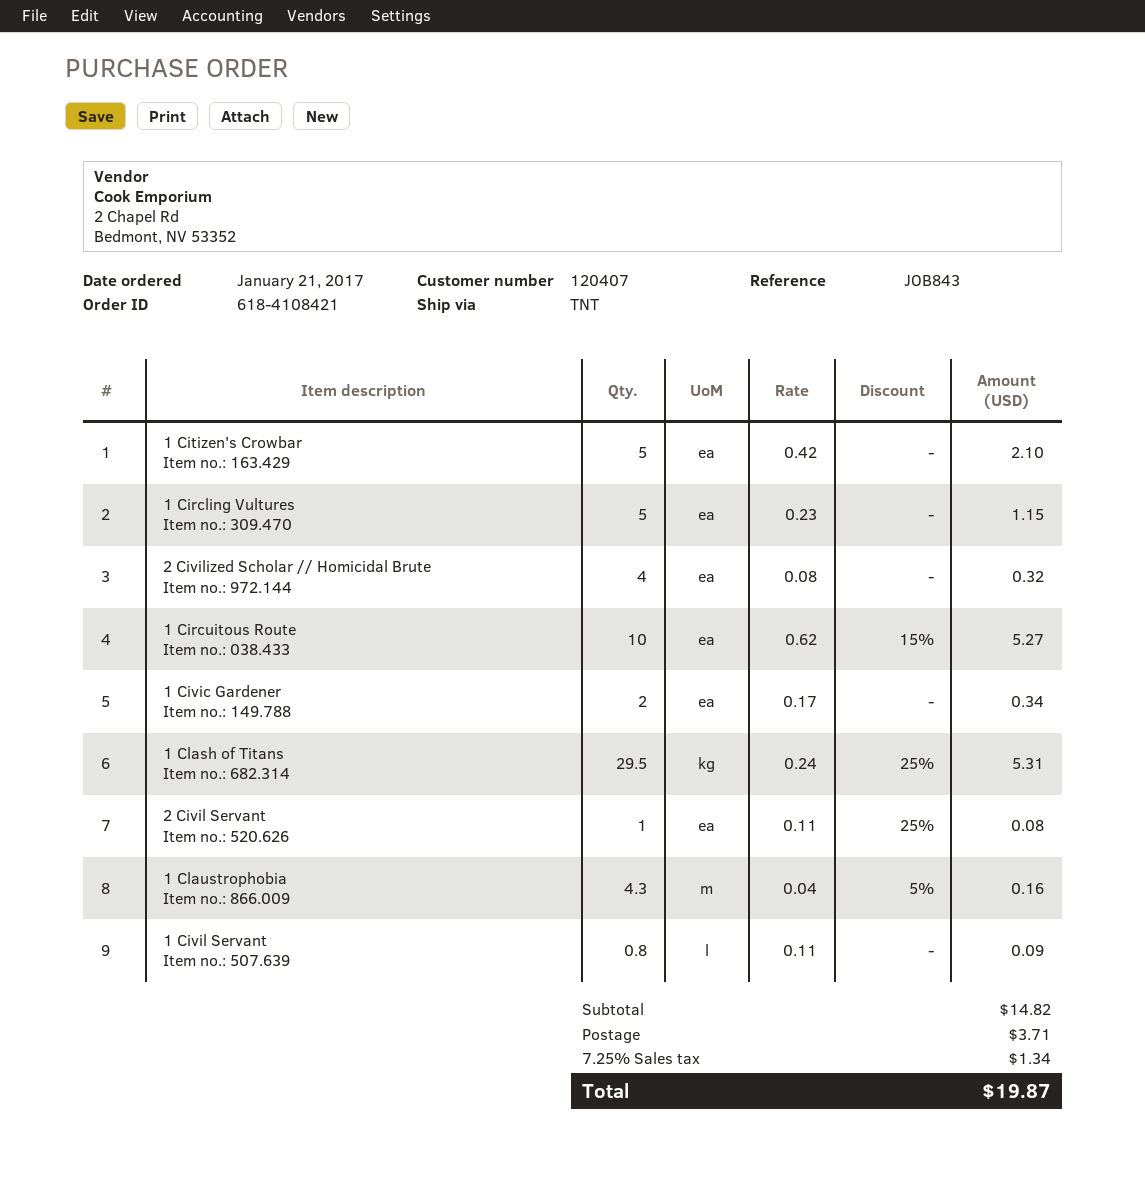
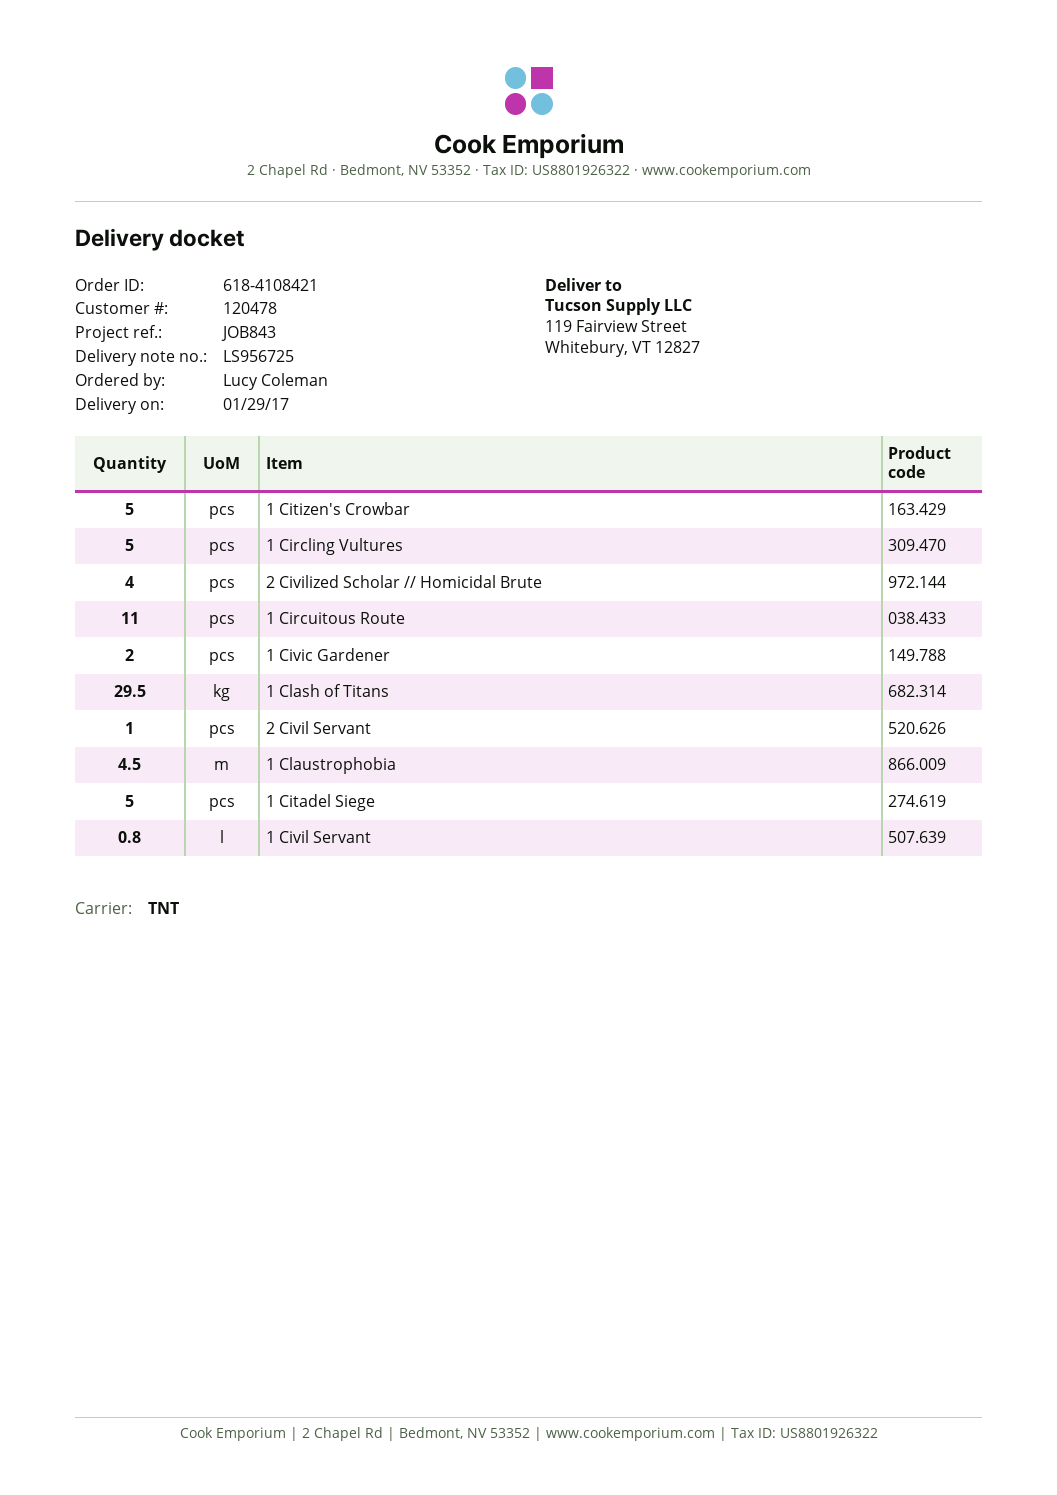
customer number: 120407 -> 120478
1 Circuitous Route: 10 -> 11
1 Claustrophobia: 4.3 -> 4.5
1 Citadel Siege: none -> 5

